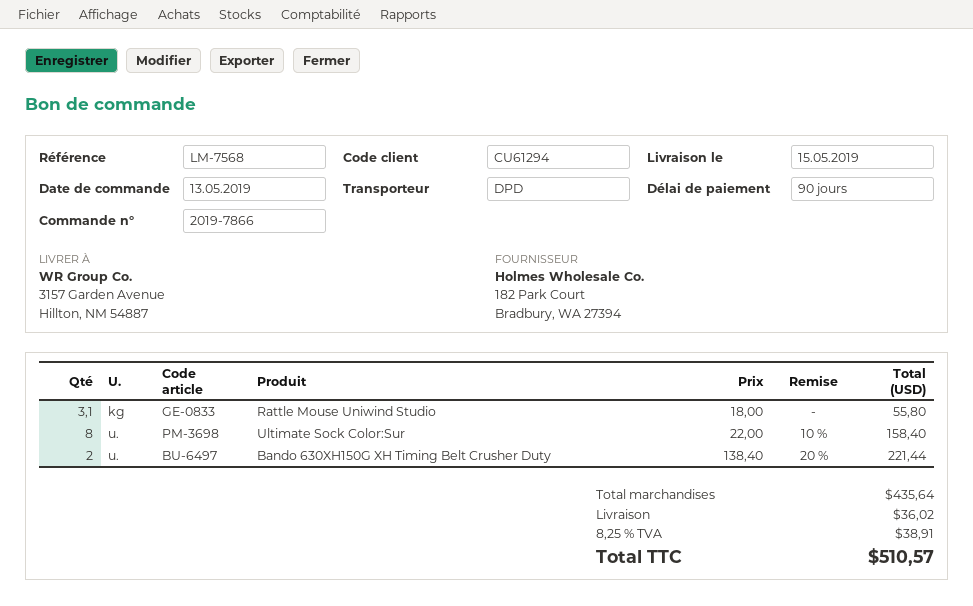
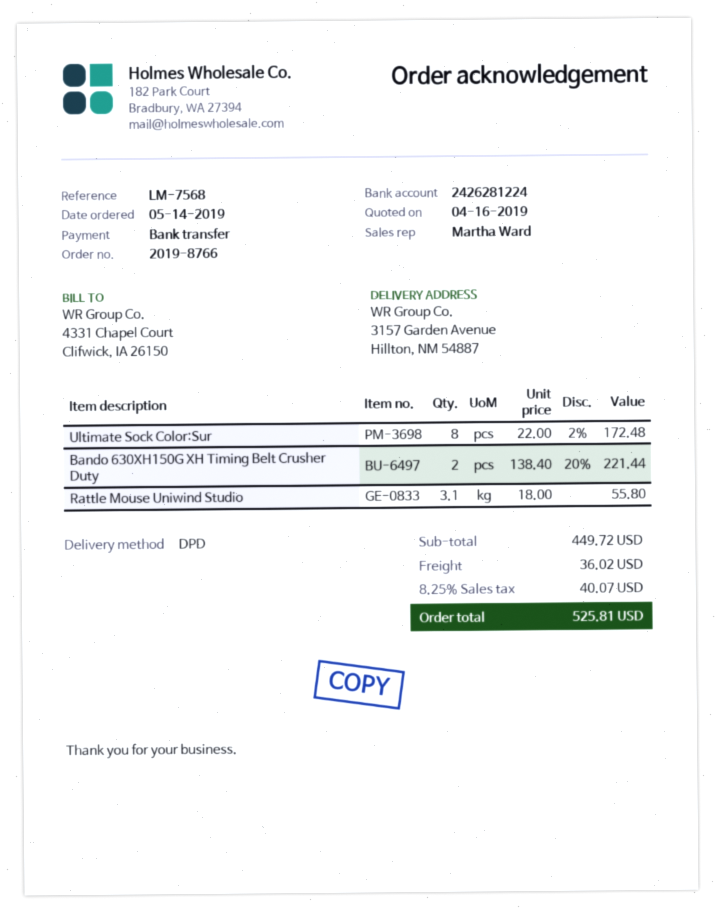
order number: 2019-7866 -> 2019-8766
order date: 2019-05-13 -> 2019-05-14
Ultimate Sock Color:Sur: 8 x 22.00 - 10% = 158.40 -> 8 x 22.00 - 2% = 172.48
subtotal: 435.64 -> 449.72
tax: 8.25% = 38.91 -> 8.25% = 40.07
total: 510.57 -> 525.81

